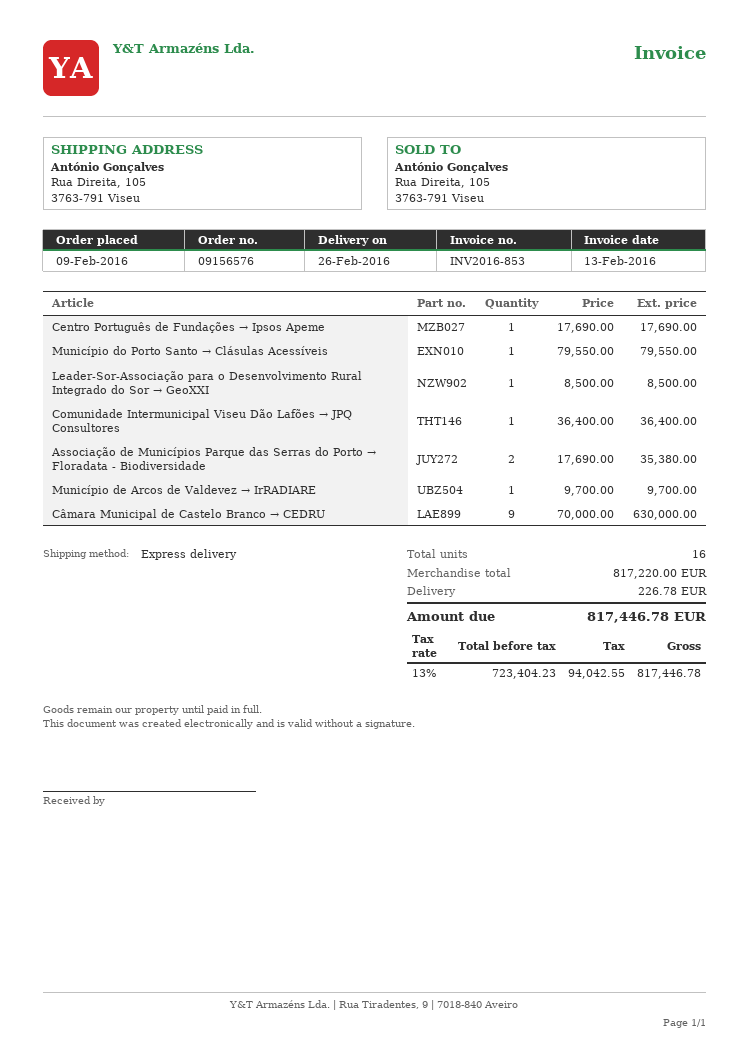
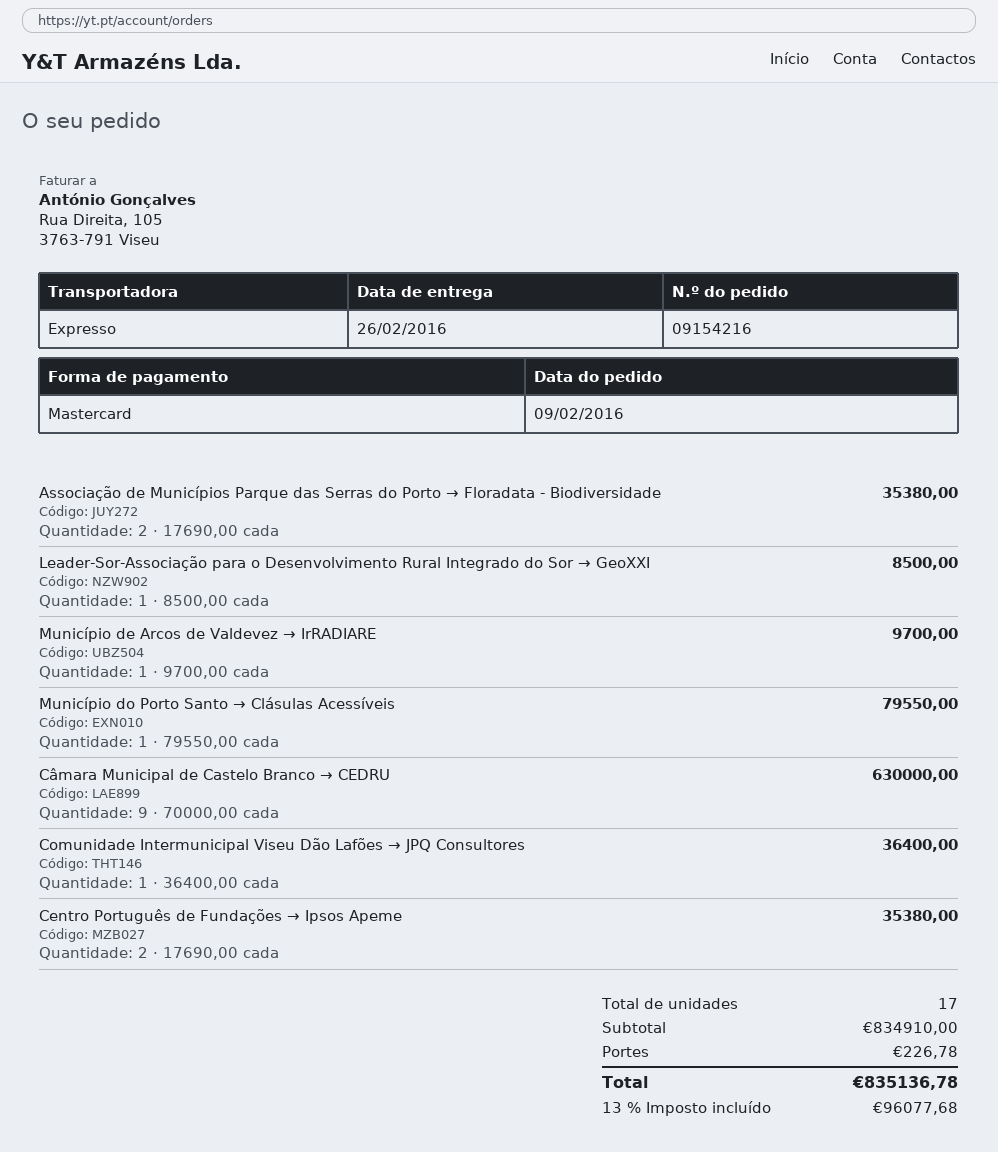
order number: 09156576 -> 09154216
Centro Português de Fundações → Ipsos Apeme: 1 x 17690.00 = 17690.00 -> 2 x 17690.00 = 35380.00
total quantity: 16 -> 17
subtotal: 817220.00 -> 834910.00
tax: 13% = 94042.55 -> 13% = 96077.68
total: 817446.78 -> 835136.78

